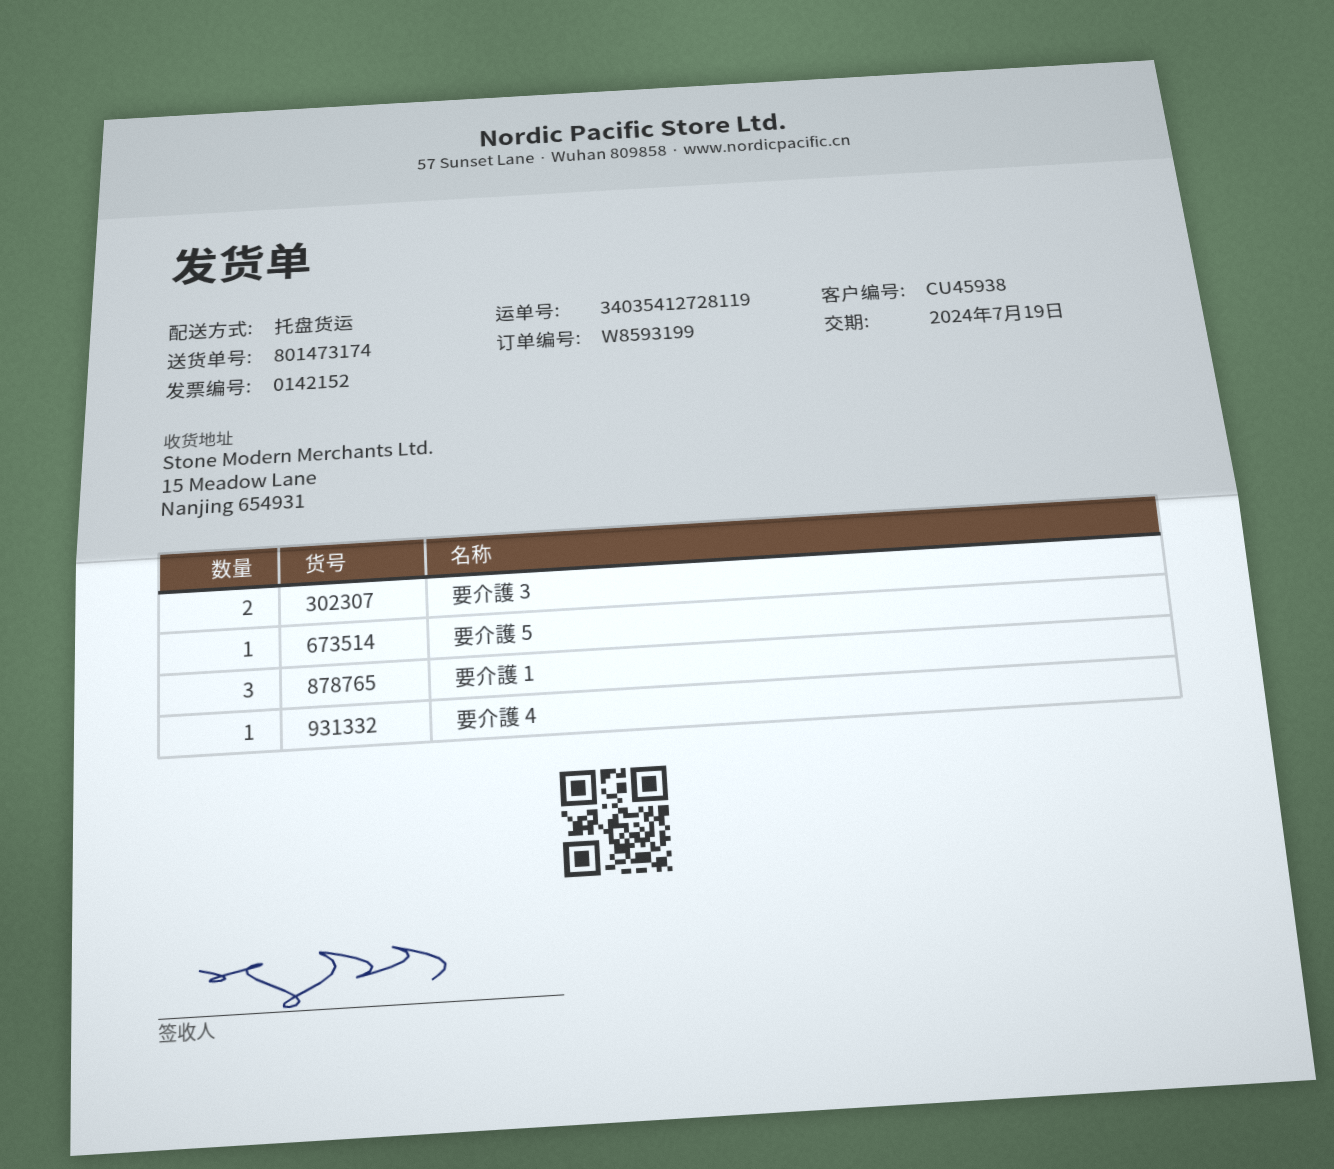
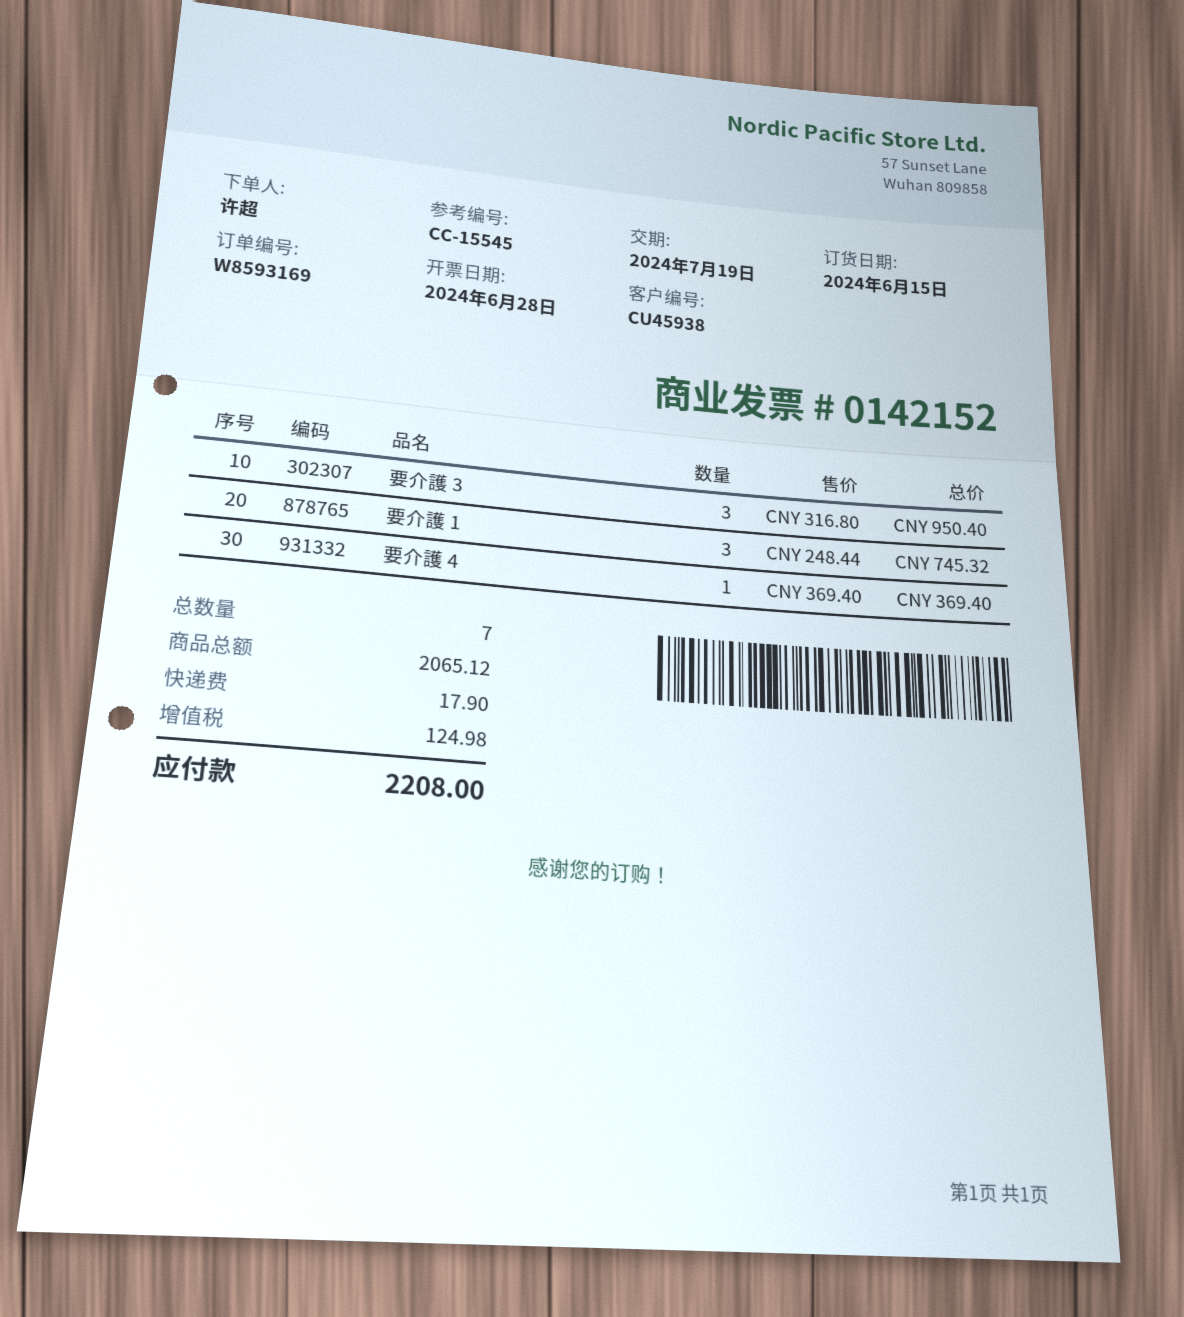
order number: W8593199 -> W8593169
要介護 3: 2 -> 3
要介護 5: 1 -> none

